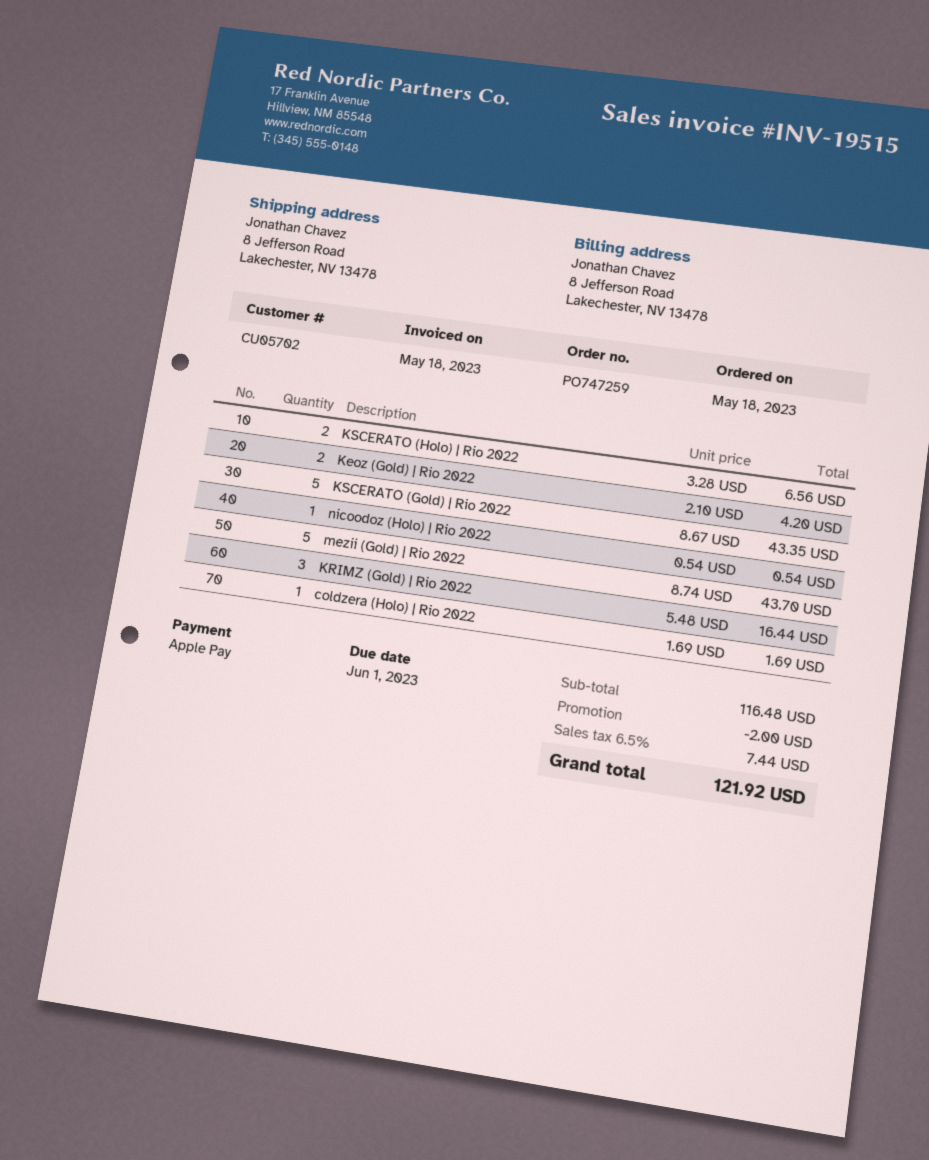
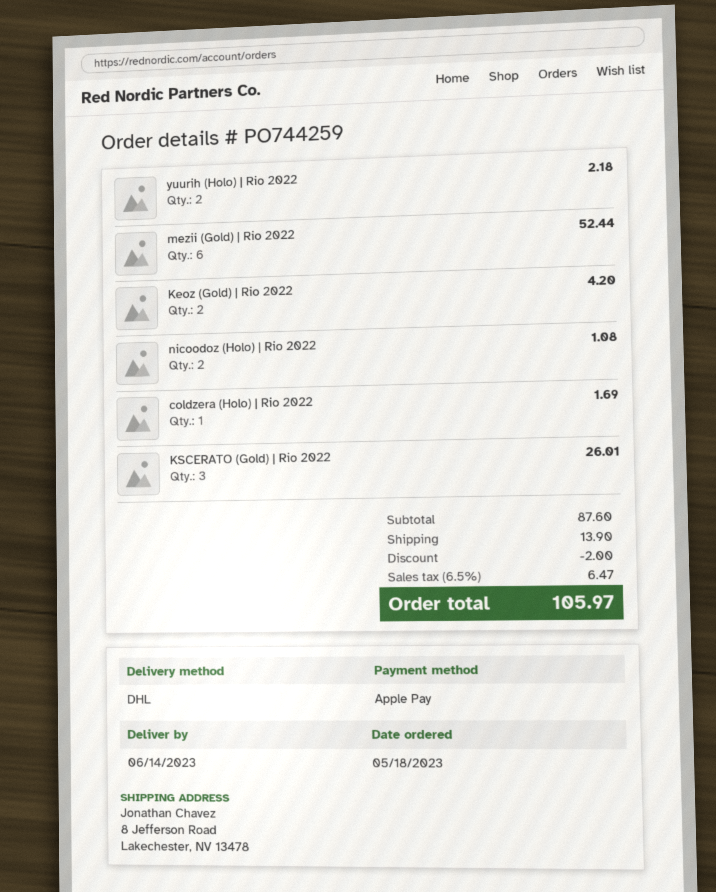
order number: PO747259 -> PO744259
KSCERATO (Holo) | Rio 2022: 2 for 6.56 -> none
KSCERATO (Gold) | Rio 2022: 5 for 43.35 -> 3 for 26.01
nicoodoz (Holo) | Rio 2022: 1 for 0.54 -> 2 for 1.08
mezii (Gold) | Rio 2022: 5 for 43.70 -> 6 for 52.44
KRIMZ (Gold) | Rio 2022: 3 for 16.44 -> none
yuurih (Holo) | Rio 2022: none -> 2 for 2.18
subtotal: 116.48 -> 87.60
shipping: none -> 13.90
tax: 6.5% = 7.44 -> 6.5% = 6.47
total: 121.92 -> 105.97

